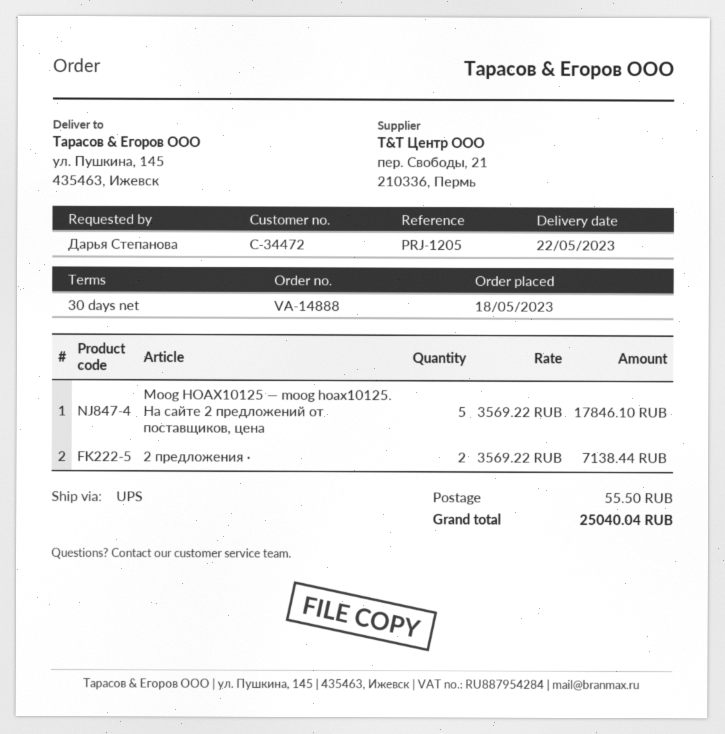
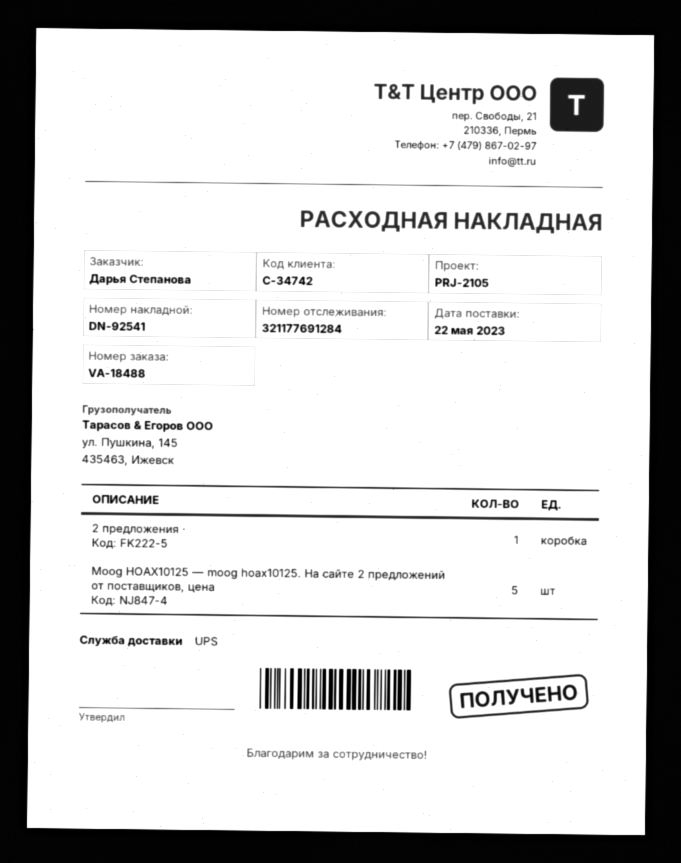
order number: VA-14888 -> VA-18488
customer number: C-34472 -> C-34742
reference: PRJ-1205 -> PRJ-2105
2 предложения ·: 2 -> 1

